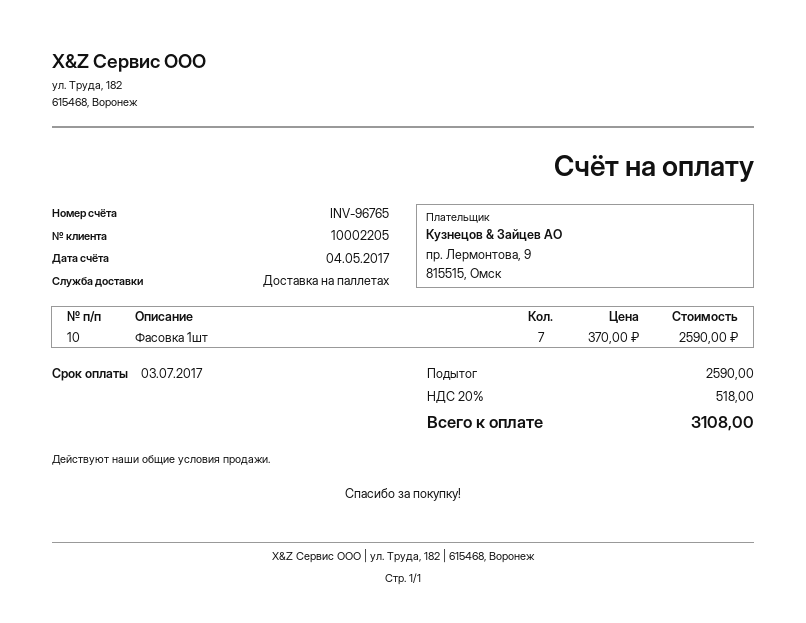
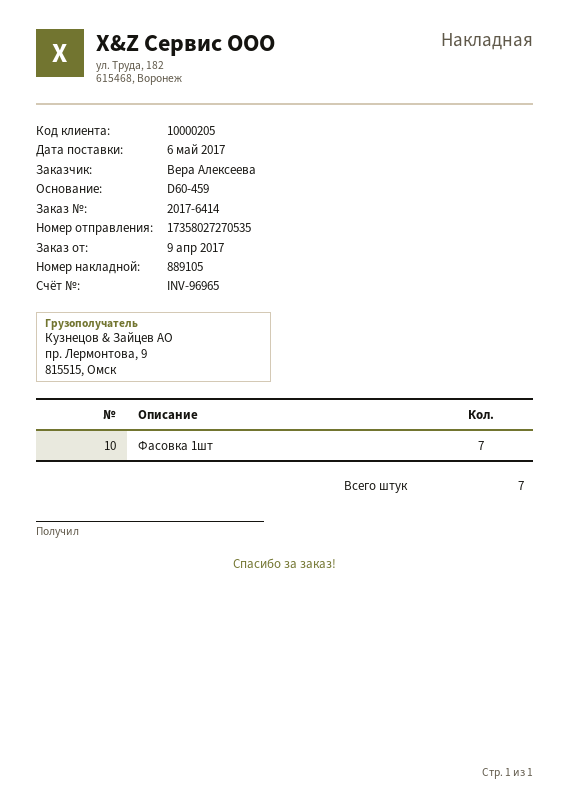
invoice number: INV-96765 -> INV-96965
customer number: 10002205 -> 10000205

